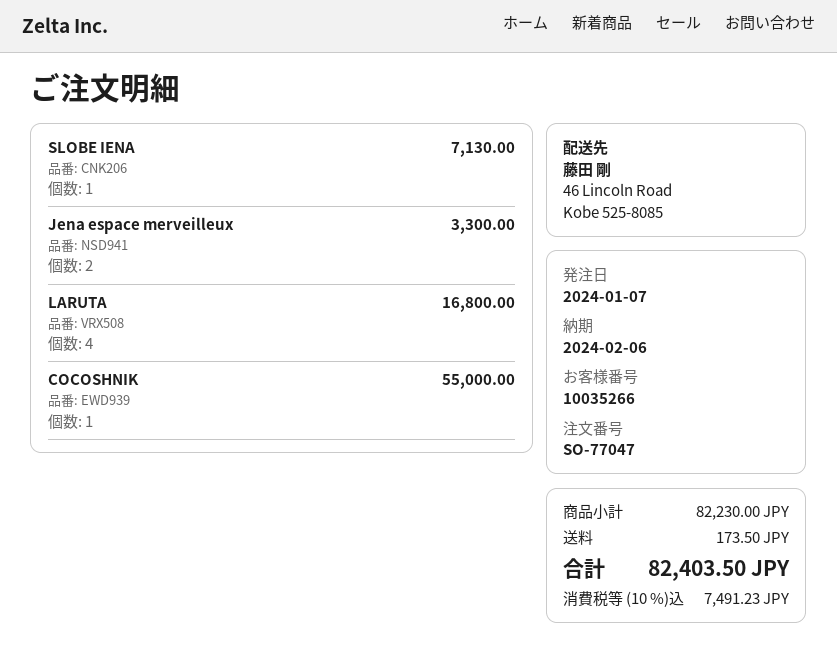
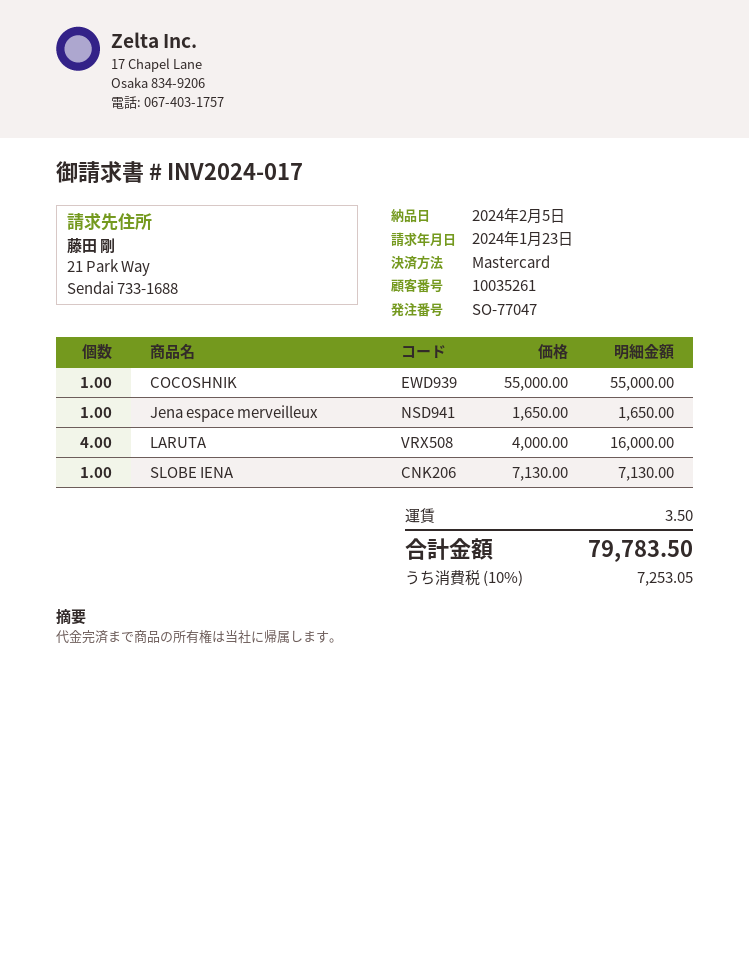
delivery date: 2024-02-06 -> 2024-02-05
customer number: 10035266 -> 10035261
Jena espace merveilleux: 2 for 3300.00 -> 1 for 1650.00
LARUTA: 4 for 16800.00 -> 4 for 16000.00
shipping: 173.50 -> 3.50
tax: 10% = 7491.23 -> 10% = 7253.05
total: 82403.50 -> 79783.50

